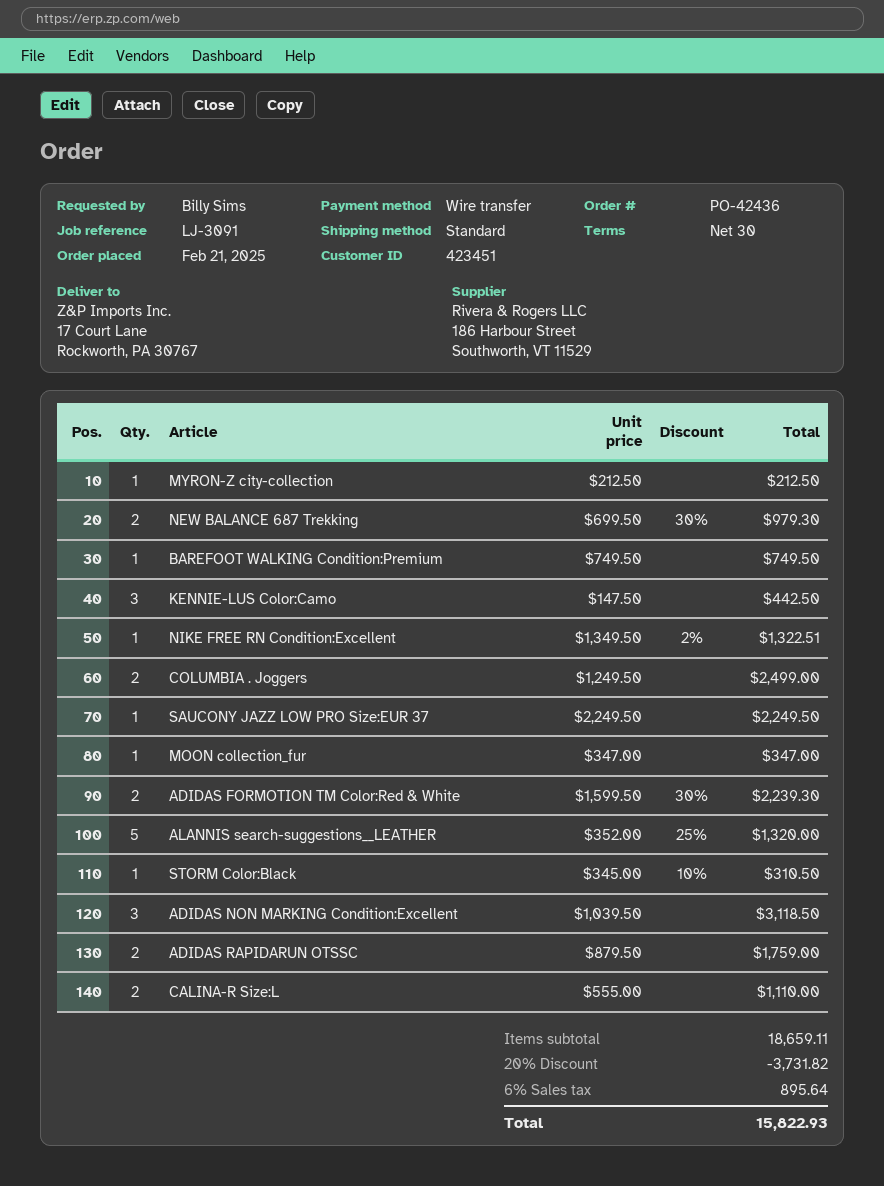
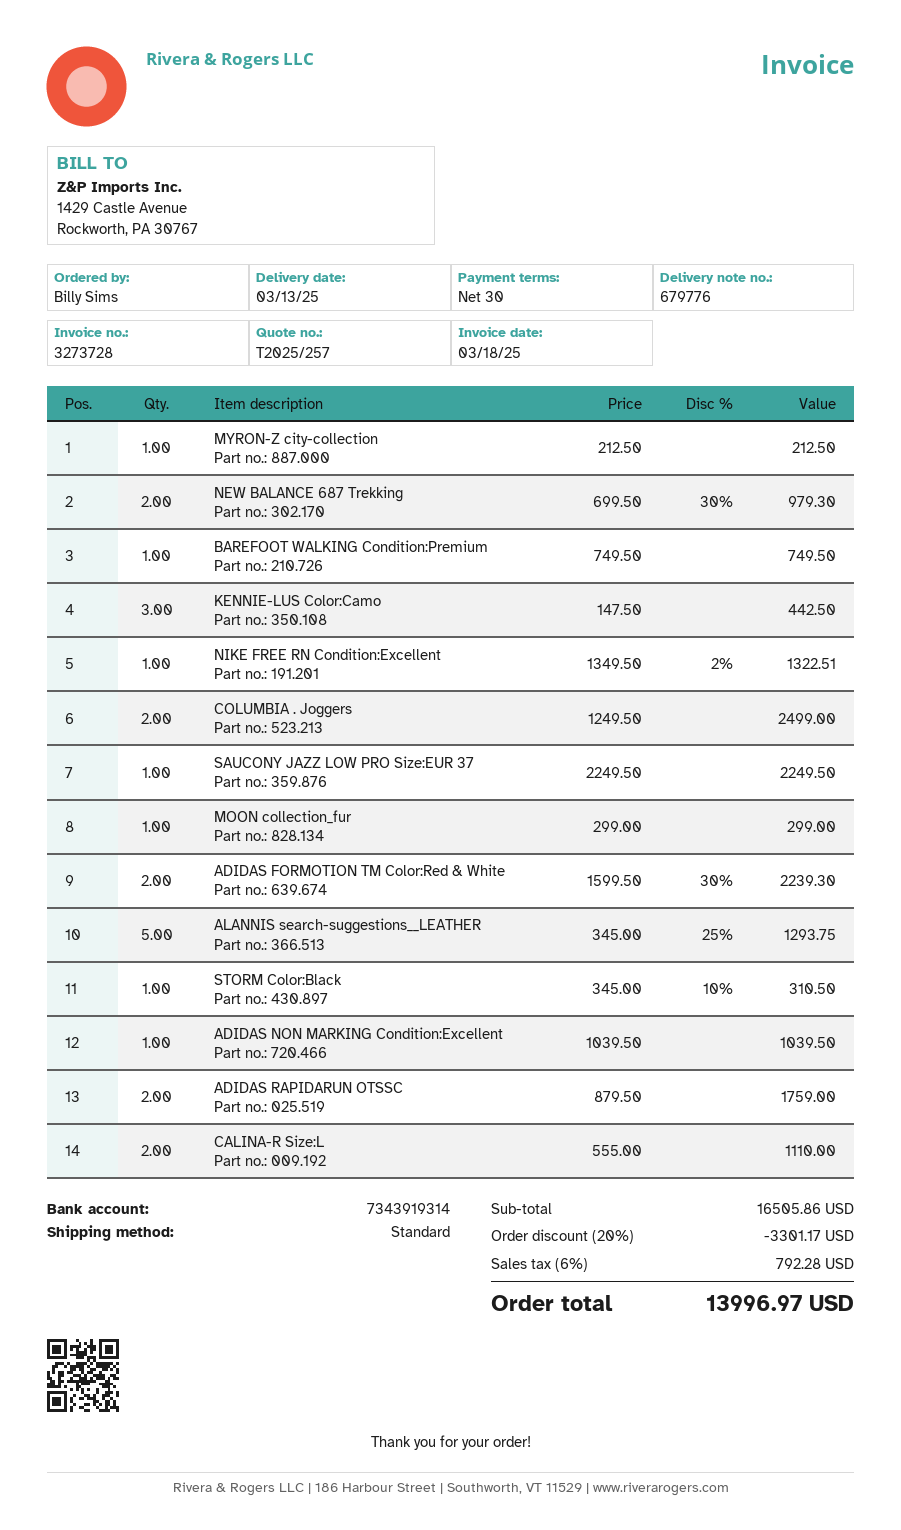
MOON collection_fur: 1 x 347.00 = 347.00 -> 1 x 299.00 = 299.00
ALANNIS search-suggestions__LEATHER: 5 x 352.00 - 25% = 1320.00 -> 5 x 345.00 - 25% = 1293.75
ADIDAS NON MARKING Condition:Excellent: 3 x 1039.50 = 3118.50 -> 1 x 1039.50 = 1039.50
subtotal: 18659.11 -> 16505.86
discount: 20% = 3731.82 -> 20% = 3301.17
tax: 6% = 895.64 -> 6% = 792.28
total: 15822.93 -> 13996.97

